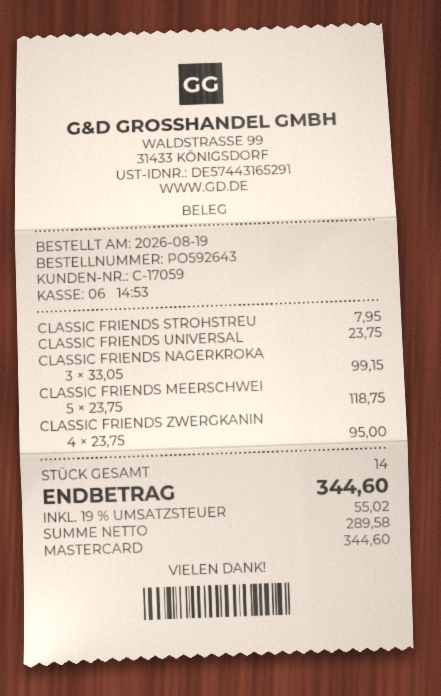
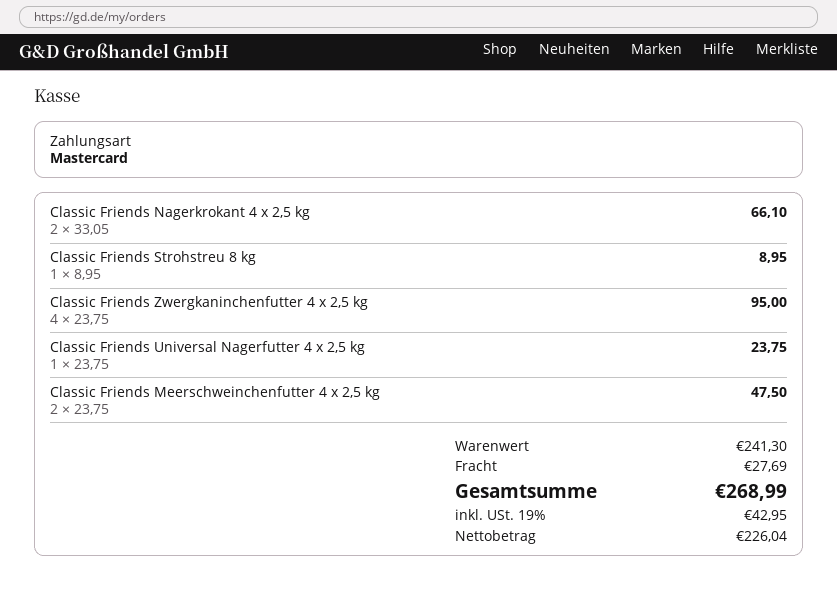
CLASSIC FRIENDS STROHSTREU: 1 x 7.95 = 7.95 -> 1 x 8.95 = 8.95
CLASSIC FRIENDS NAGERKROKA: 3 x 33.05 = 99.15 -> 2 x 33.05 = 66.10
CLASSIC FRIENDS MEERSCHWEI: 5 x 23.75 = 118.75 -> 2 x 23.75 = 47.50
shipping: none -> 27.69
net: 289.58 -> 226.04
tax: 19% = 55.02 -> 19% = 42.95
total: 344.60 -> 268.99

